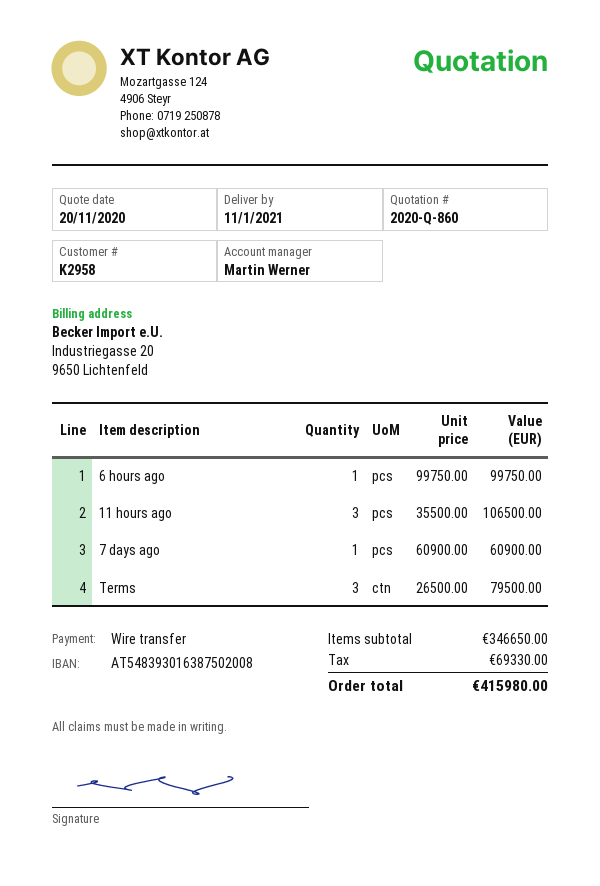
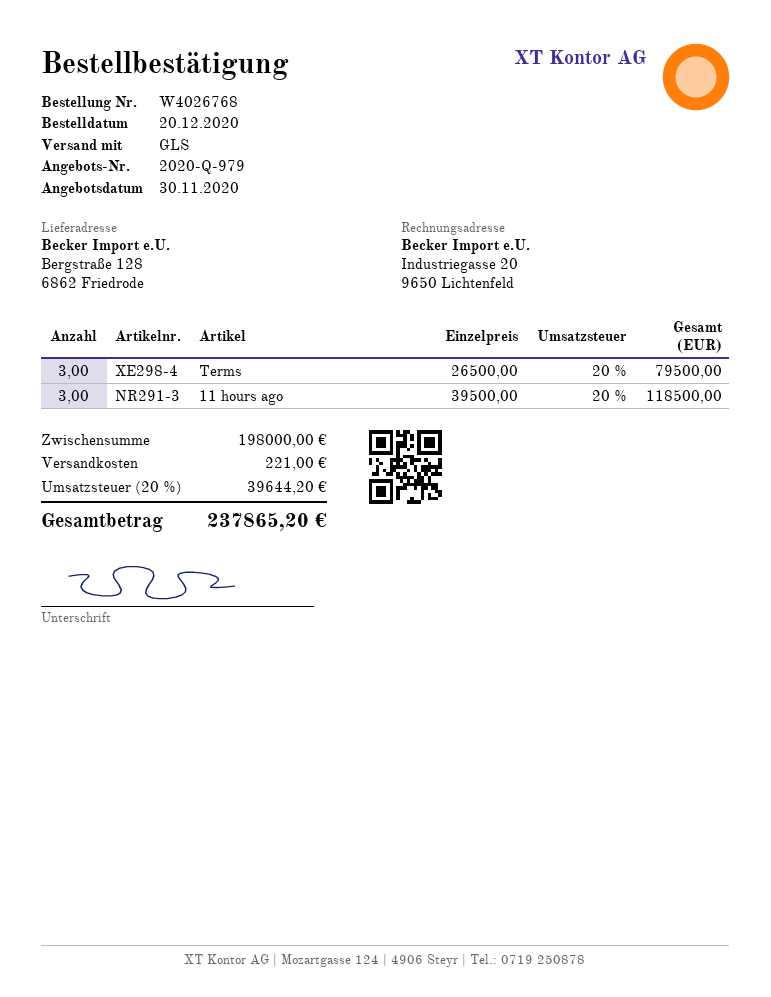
quote number: 2020-Q-860 -> 2020-Q-979
quote date: 2020-11-20 -> 2020-11-30
6 hours ago: 1 x 99750.00 = 99750.00 -> none
11 hours ago: 3 x 35500.00 = 106500.00 -> 3 x 39500.00 = 118500.00
7 days ago: 1 x 60900.00 = 60900.00 -> none
subtotal: 346650.00 -> 198000.00
shipping: none -> 221.00
tax: 69330.00 -> 39644.20
total: 415980.00 -> 237865.20

